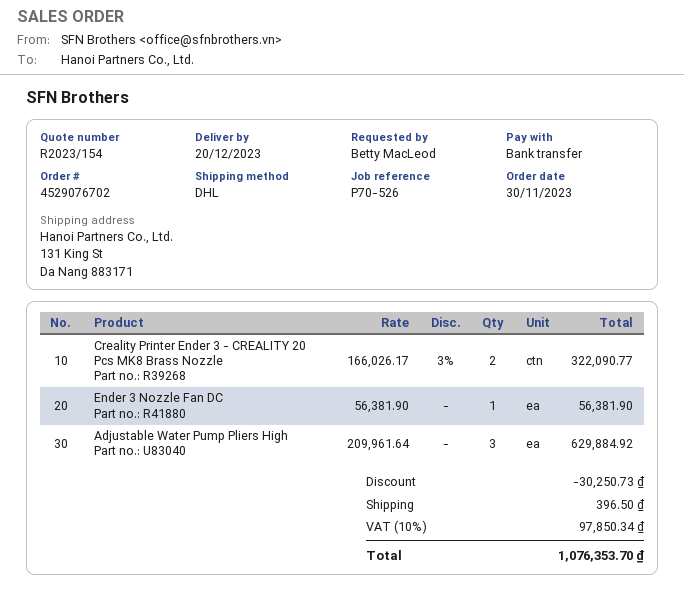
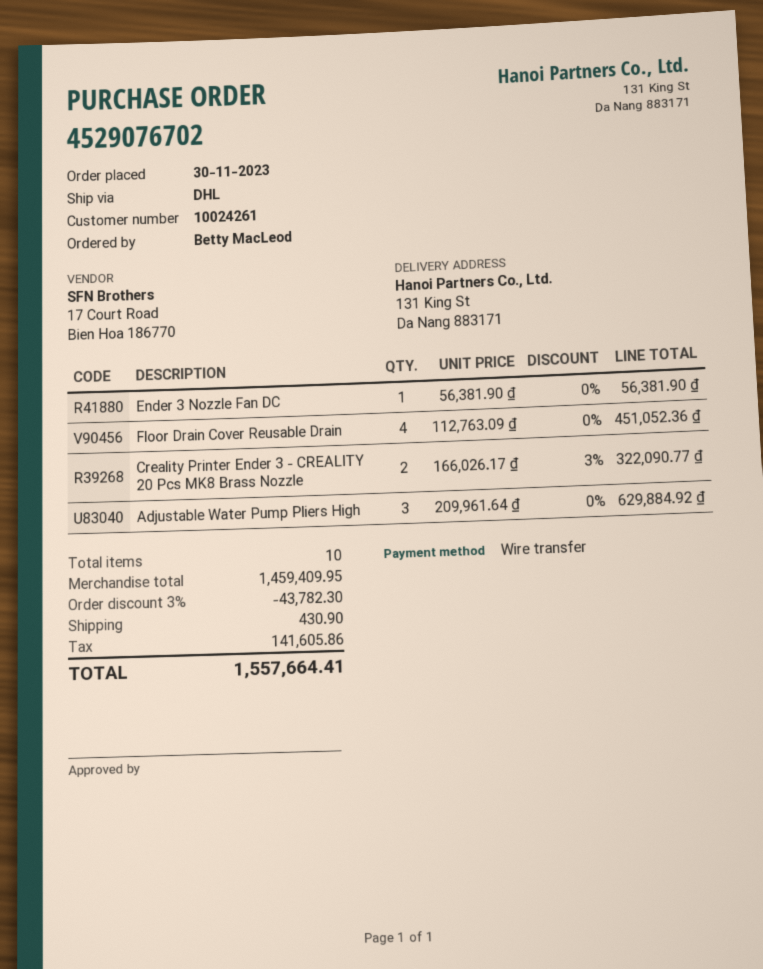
Floor Drain Cover Reusable Drain: none -> 4 x 112763.09 = 451052.36
discount: 30250.73 -> 43782.30
shipping: 396.50 -> 430.90
tax: 97850.34 -> 141605.86
total: 1076353.70 -> 1557664.41

